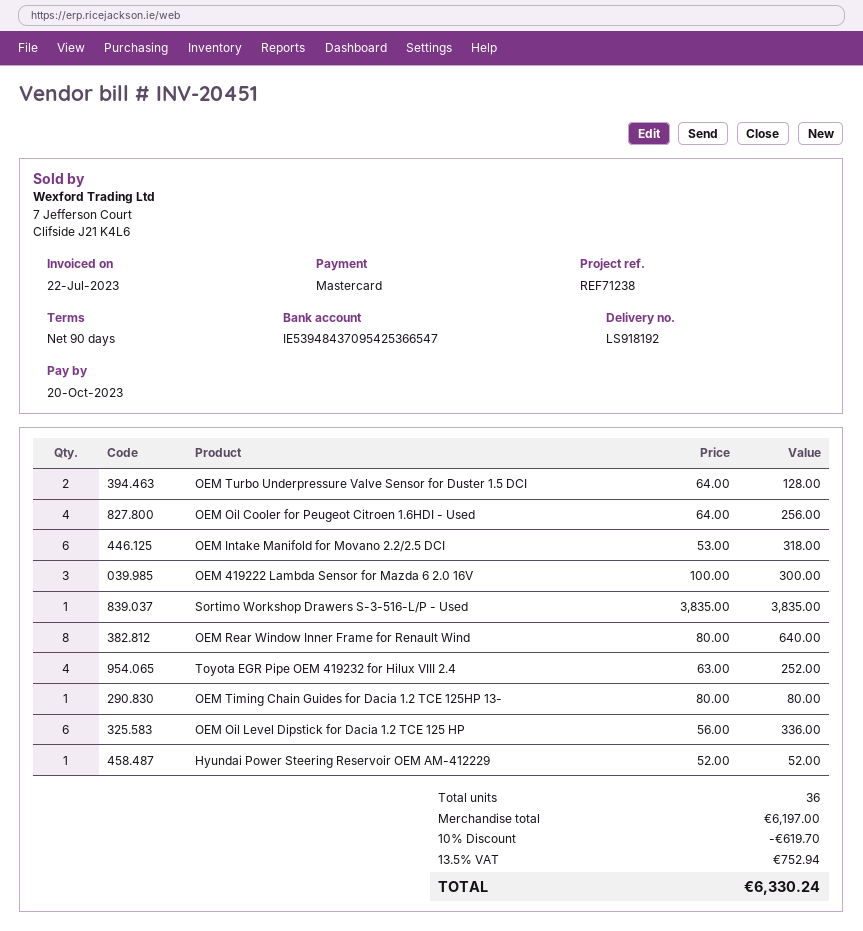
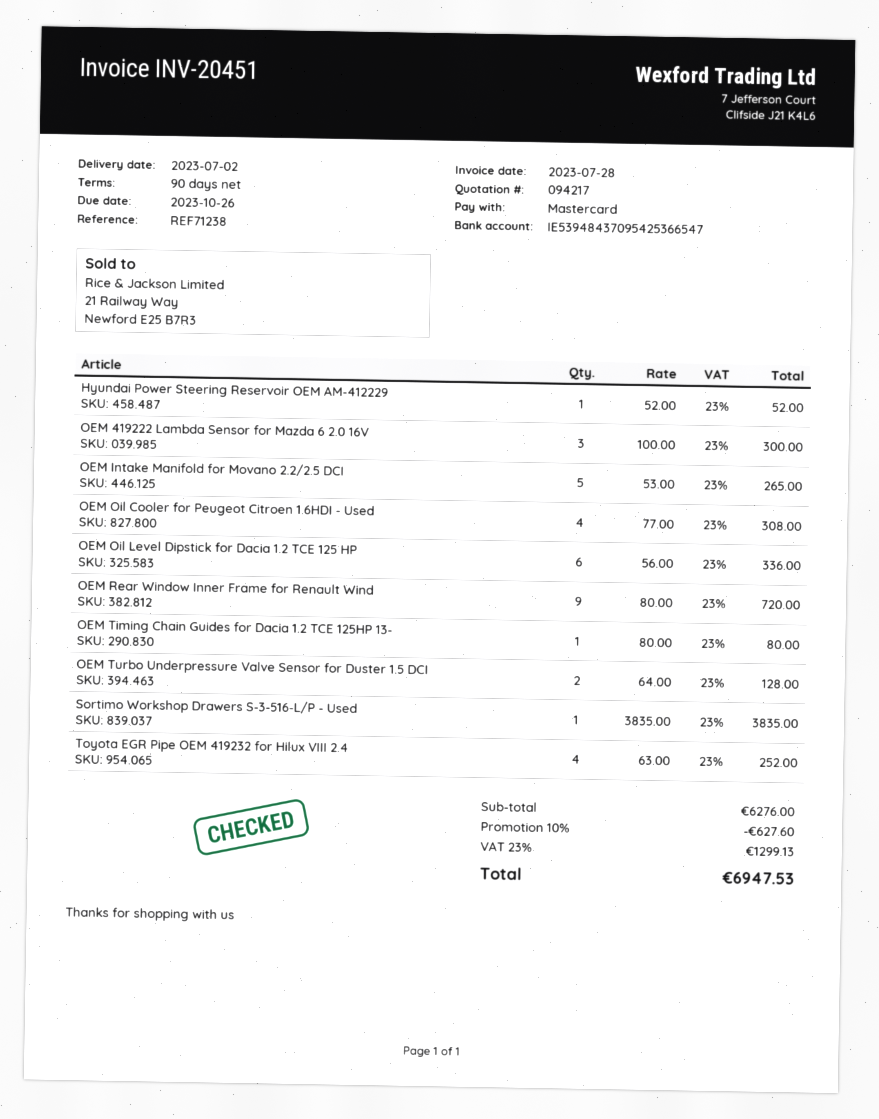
invoice date: 2023-07-22 -> 2023-07-28
due date: 2023-10-20 -> 2023-10-26
OEM Oil Cooler for Peugeot Citroen 1.6HDI - Used: 4 x 64.00 = 256.00 -> 4 x 77.00 = 308.00
OEM Intake Manifold for Movano 2.2/2.5 DCI: 6 x 53.00 = 318.00 -> 5 x 53.00 = 265.00
OEM Rear Window Inner Frame for Renault Wind: 8 x 80.00 = 640.00 -> 9 x 80.00 = 720.00
subtotal: 6197.00 -> 6276.00
discount: 10% = 619.70 -> 10% = 627.60
tax: 13.5% = 752.94 -> 23% = 1299.13
total: 6330.24 -> 6947.53

